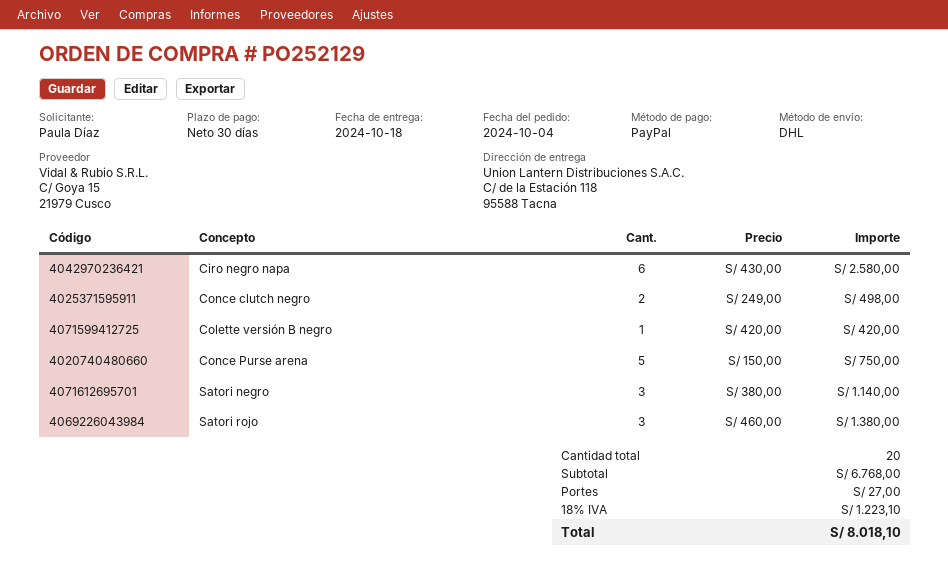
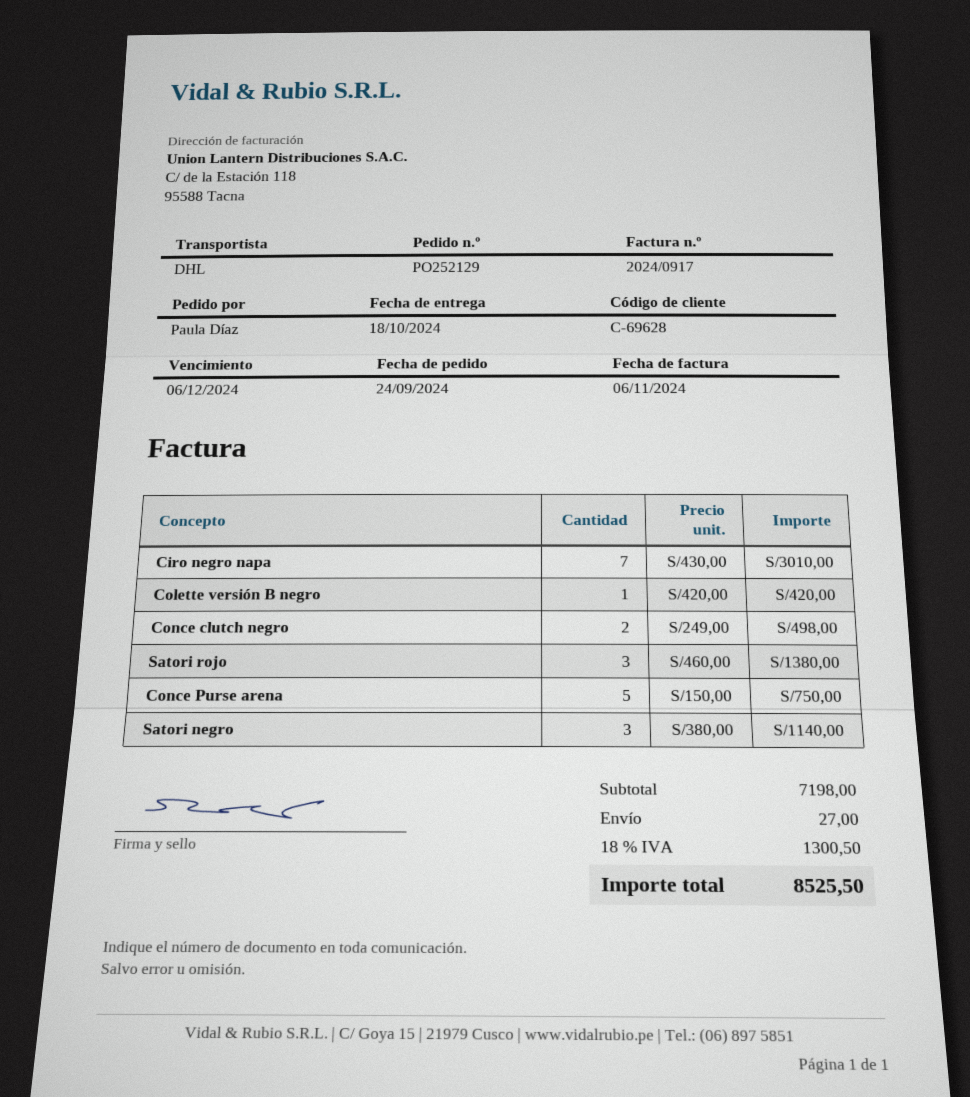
order date: 2024-10-04 -> 2024-09-24
Ciro negro napa: 6 x 430.00 = 2580.00 -> 7 x 430.00 = 3010.00
subtotal: 6768.00 -> 7198.00
tax: 18% = 1223.10 -> 18% = 1300.50
total: 8018.10 -> 8525.50

